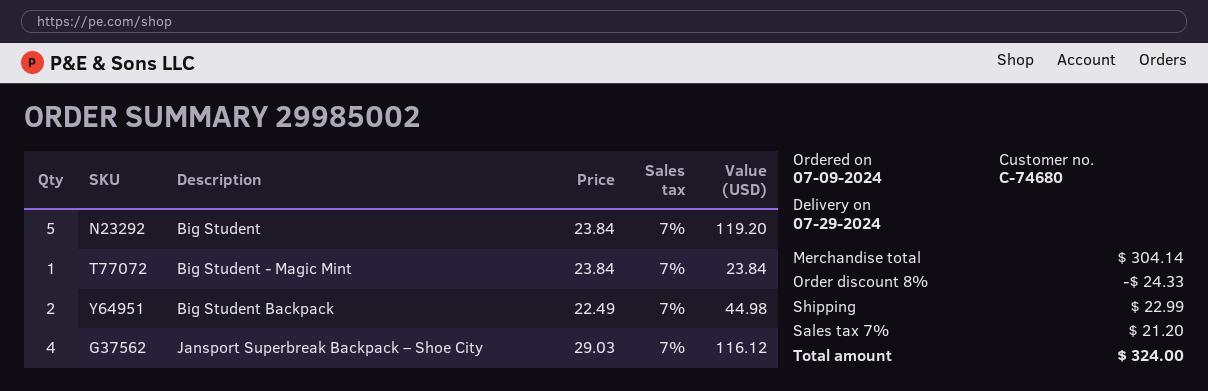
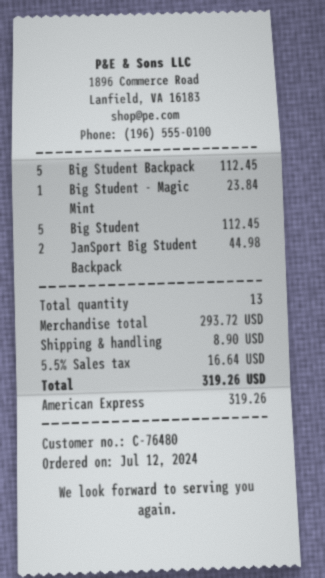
order date: 2024-07-09 -> 2024-07-12
customer number: C-74680 -> C-76480
Big Student: 5 for 119.20 -> 5 for 112.45
Big Student Backpack: 2 for 44.98 -> 5 for 112.45
Jansport Superbreak Backpack – Shoe City: 4 for 116.12 -> none
JanSport Big Student Backpack: none -> 2 for 44.98
subtotal: 304.14 -> 293.72
discount: 8% = 24.33 -> none
shipping: 22.99 -> 8.90
tax: 7% = 21.20 -> 5.5% = 16.64
total: 324.00 -> 319.26

